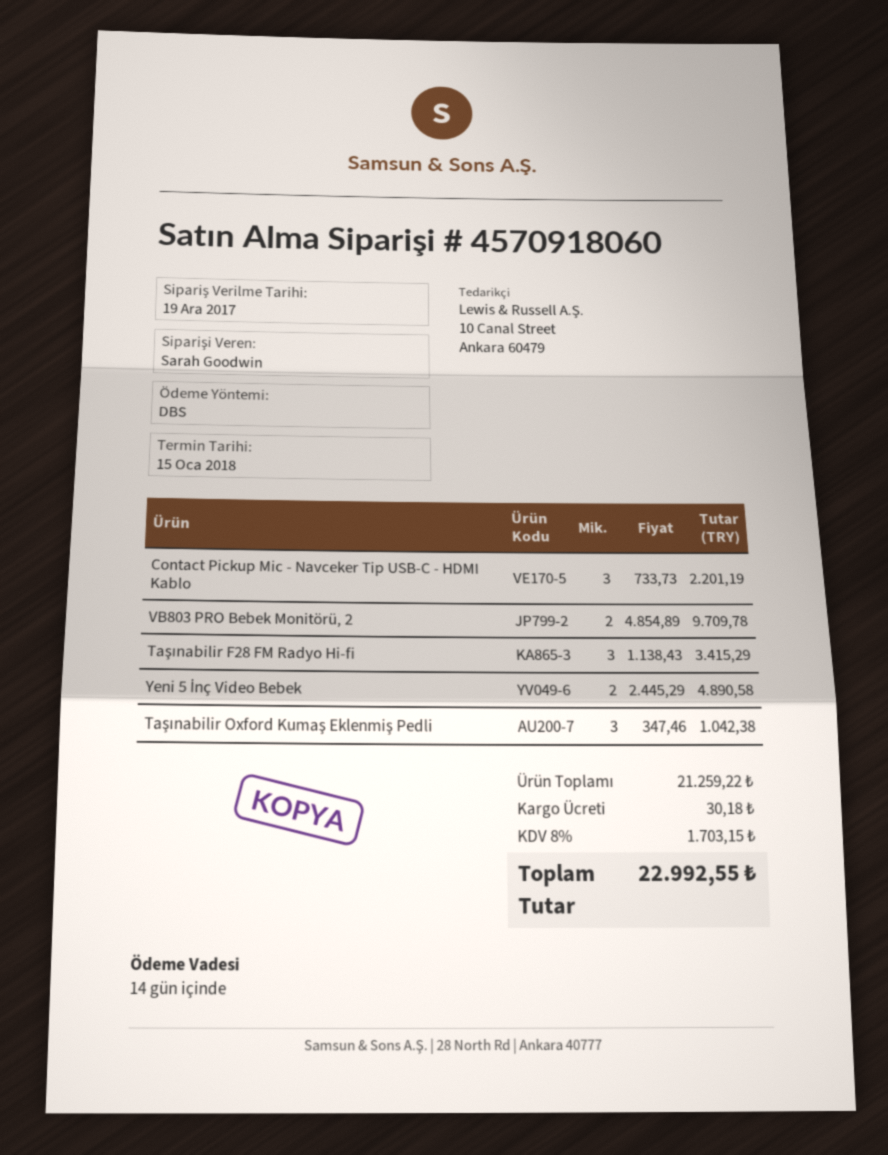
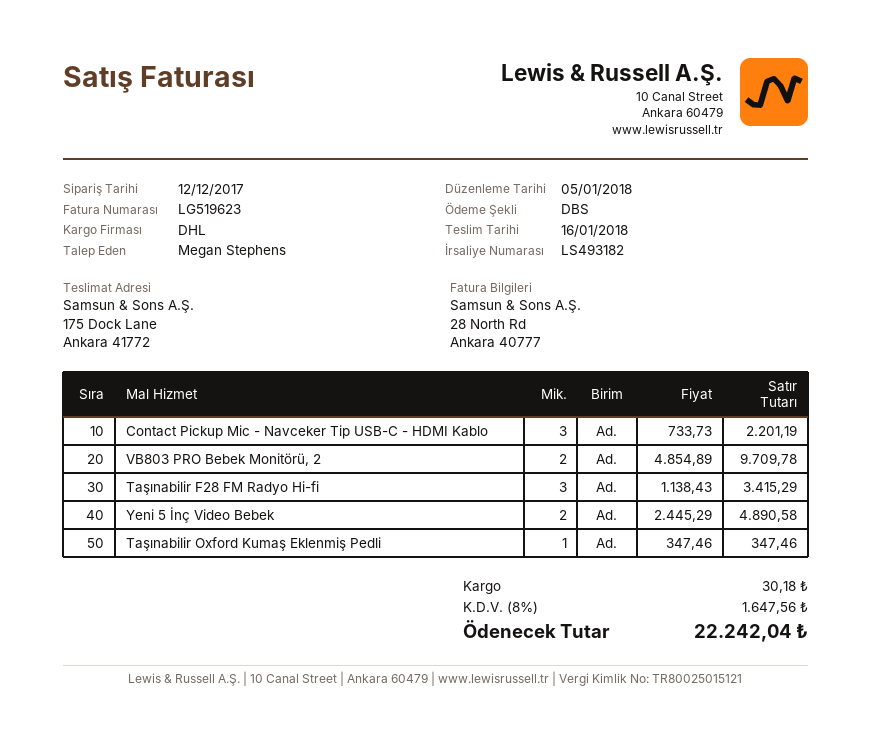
order date: 2017-12-19 -> 2017-12-12
delivery date: 2018-01-15 -> 2018-01-16
ordered by: Sarah Goodwin -> Megan Stephens
Taşınabilir Oxford Kumaş Eklenmiş Pedli: 3 x 347.46 = 1042.38 -> 1 x 347.46 = 347.46
tax: 8% = 1703.15 -> 8% = 1647.56
total: 22992.55 -> 22242.04

